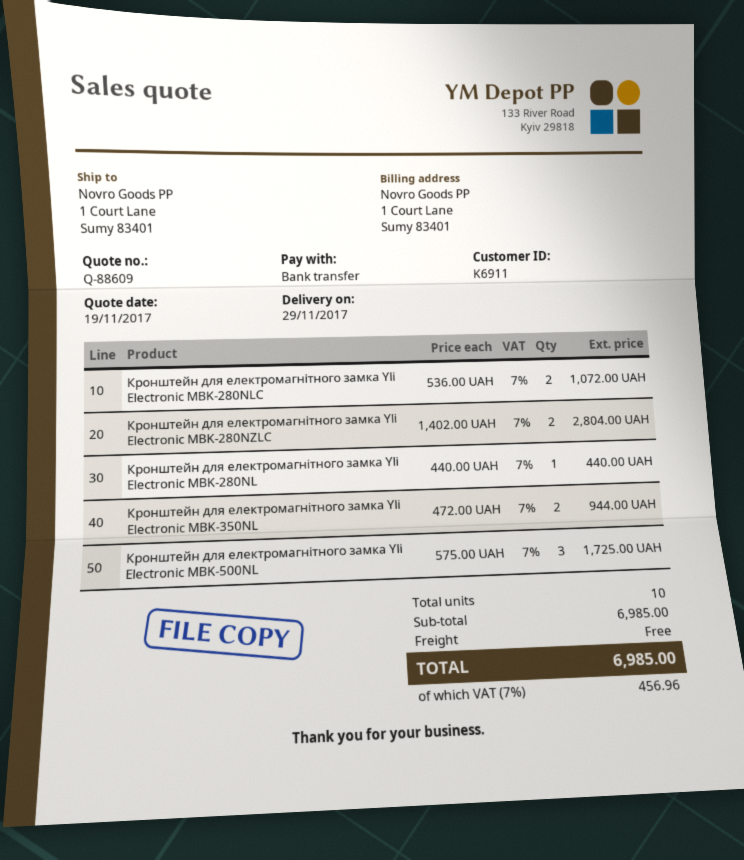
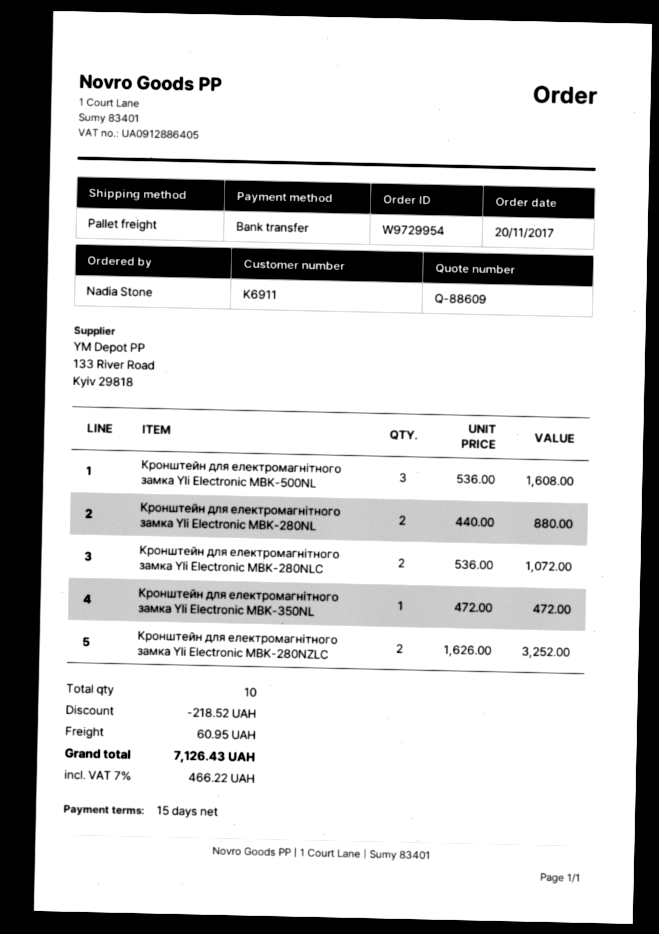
Кронштейн для електромагнітного замка Yli Electronic MBK-280NZLC: 2 x 1402.00 = 2804.00 -> 2 x 1626.00 = 3252.00
Кронштейн для електромагнітного замка Yli Electronic MBK-280NL: 1 x 440.00 = 440.00 -> 2 x 440.00 = 880.00
Кронштейн для електромагнітного замка Yli Electronic MBK-350NL: 2 x 472.00 = 944.00 -> 1 x 472.00 = 472.00
Кронштейн для електромагнітного замка Yli Electronic MBK-500NL: 3 x 575.00 = 1725.00 -> 3 x 536.00 = 1608.00
discount: none -> 218.52
shipping: 0.00 -> 60.95
tax: 7% = 456.96 -> 7% = 466.22
total: 6985.00 -> 7126.43

